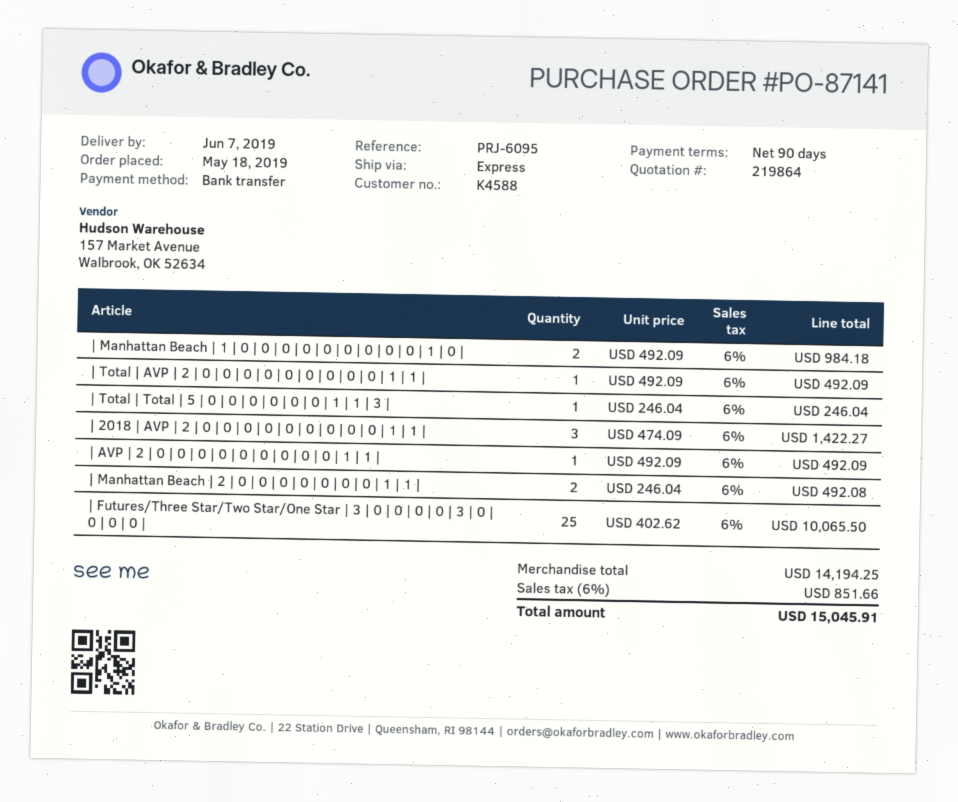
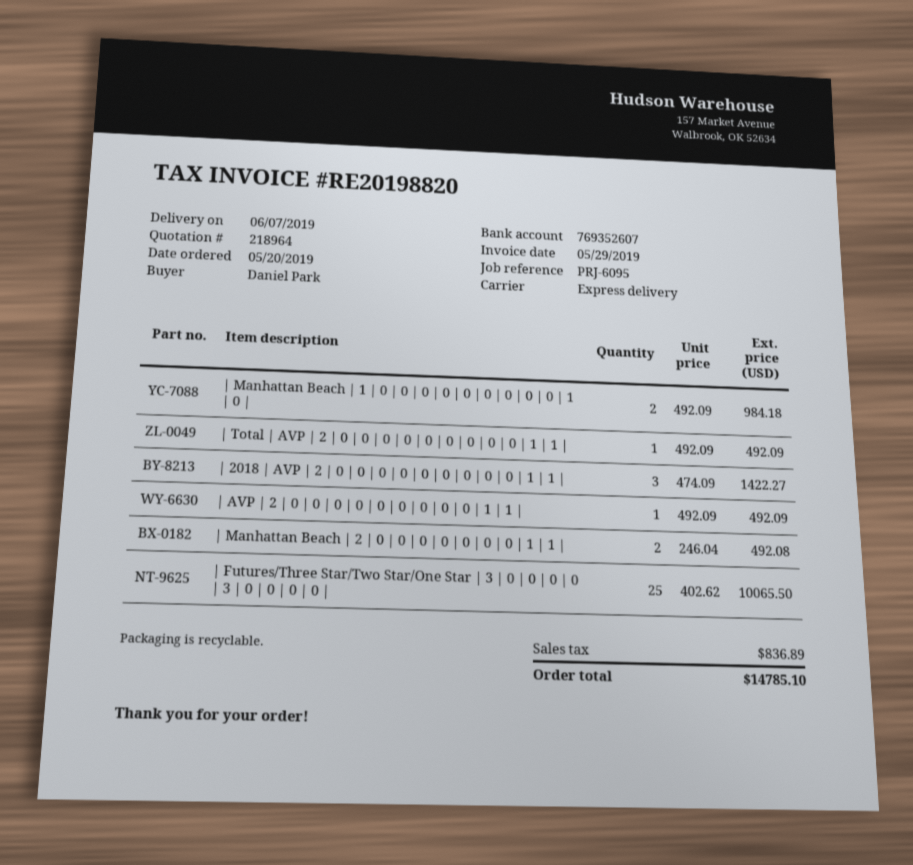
quote number: 219864 -> 218964
order date: 2019-05-18 -> 2019-05-20
| Total | Total | 5 | 0 | 0 | 0 | 0 | 0 | 0 | 1 | 1 | 3 |: 1 x 246.04 = 246.04 -> none
tax: 851.66 -> 836.89
total: 15045.91 -> 14785.10

